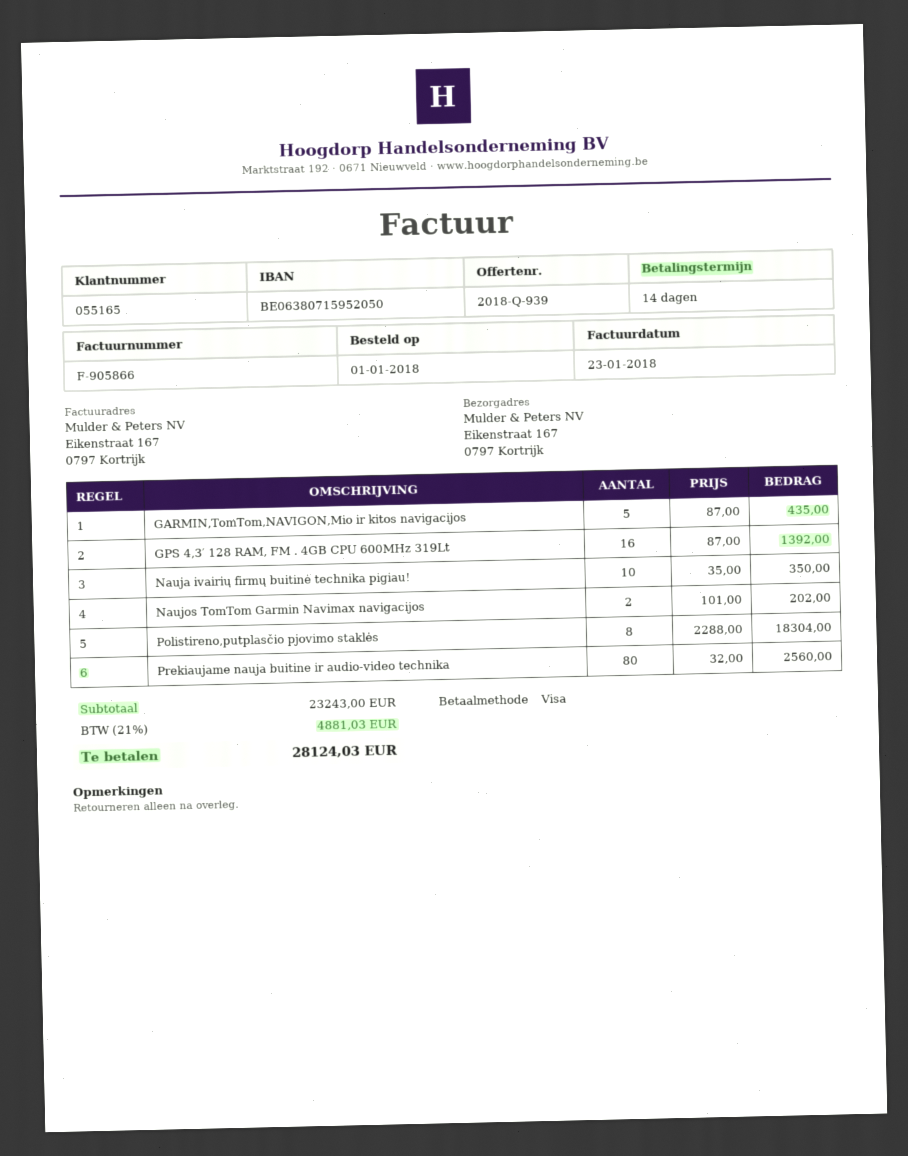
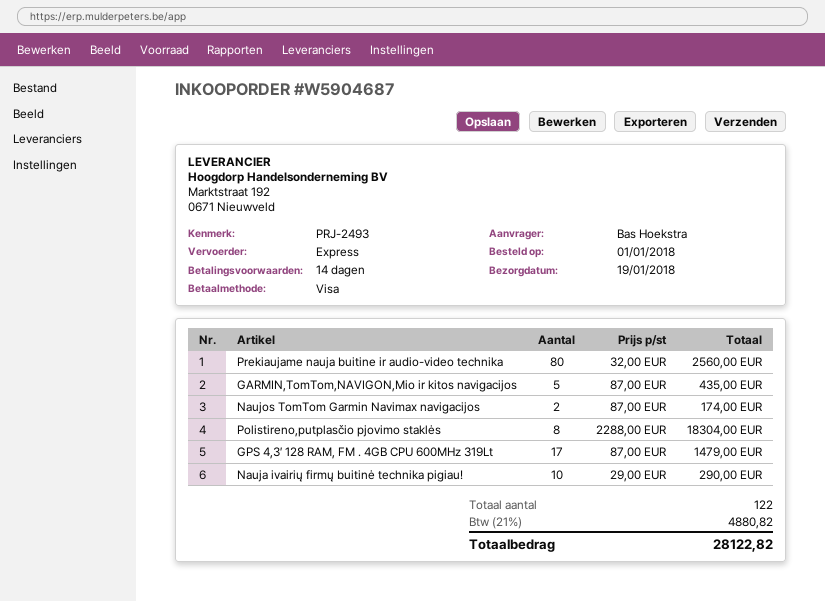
GPS 4,3′ 128 RAM, FM . 4GB CPU 600MHz 319Lt: 16 x 87.00 = 1392.00 -> 17 x 87.00 = 1479.00
Nauja ivairių firmų buitinė technika pigiau!: 10 x 35.00 = 350.00 -> 10 x 29.00 = 290.00
Naujos TomTom Garmin Navimax navigacijos: 2 x 101.00 = 202.00 -> 2 x 87.00 = 174.00
tax: 21% = 4881.03 -> 21% = 4880.82
total: 28124.03 -> 28122.82

